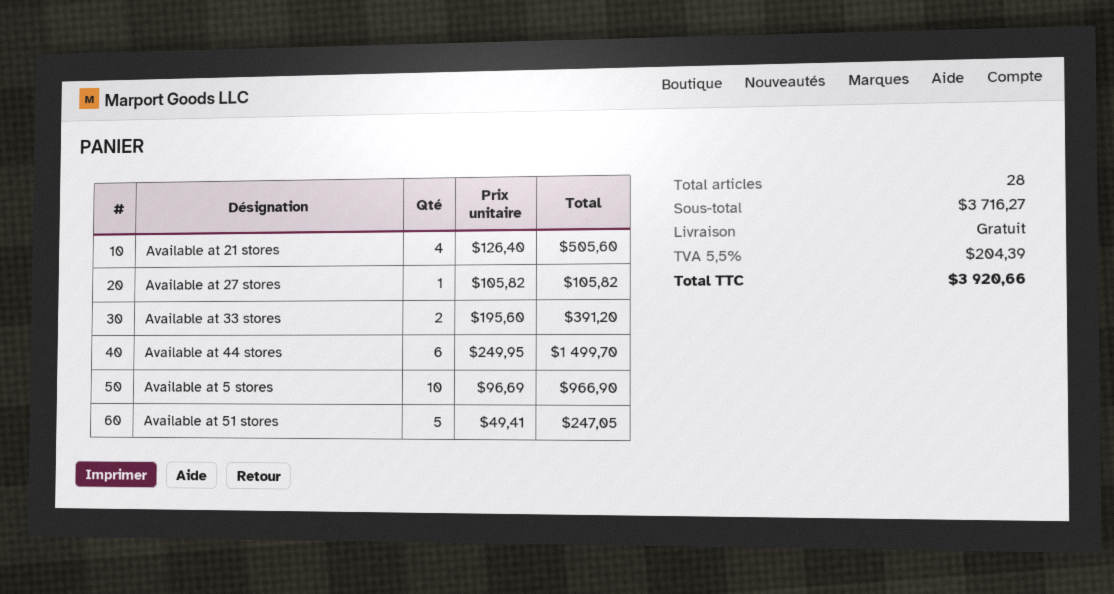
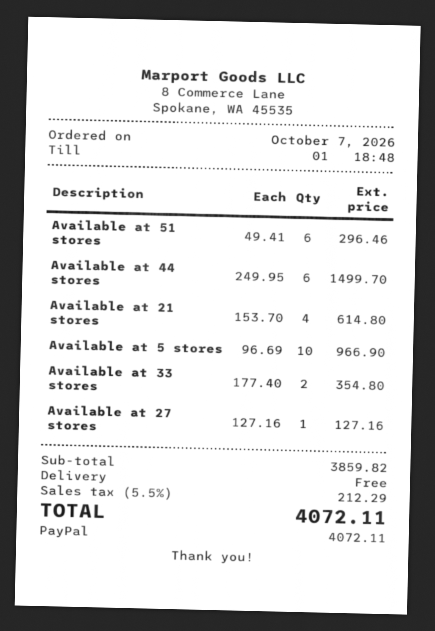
Available at 21 stores: 4 x 126.40 = 505.60 -> 4 x 153.70 = 614.80
Available at 27 stores: 1 x 105.82 = 105.82 -> 1 x 127.16 = 127.16
Available at 33 stores: 2 x 195.60 = 391.20 -> 2 x 177.40 = 354.80
Available at 51 stores: 5 x 49.41 = 247.05 -> 6 x 49.41 = 296.46
subtotal: 3716.27 -> 3859.82
tax: 5.5% = 204.39 -> 5.5% = 212.29
total: 3920.66 -> 4072.11

